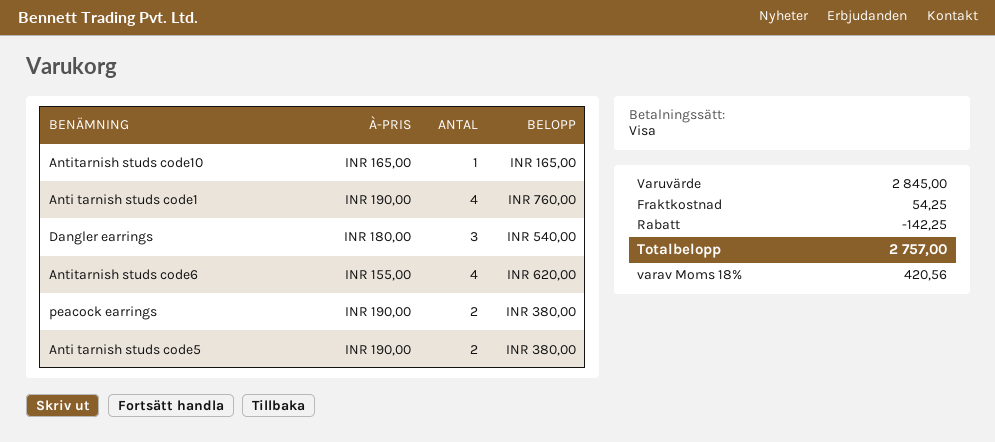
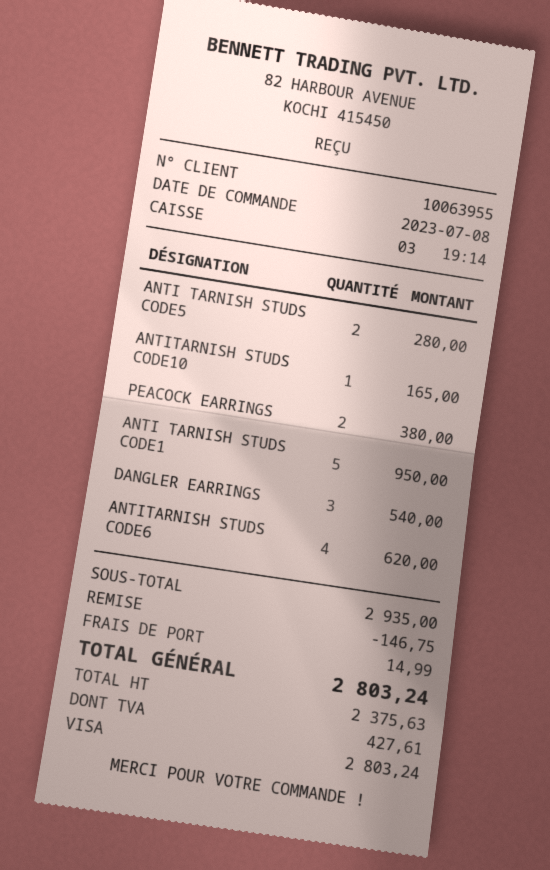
Anti tarnish studs code1: 4 for 760.00 -> 5 for 950.00
Anti tarnish studs code5: 2 for 380.00 -> 2 for 280.00
subtotal: 2845.00 -> 2935.00
discount: 142.25 -> 146.75
shipping: 54.25 -> 14.99
tax: 420.56 -> 427.61
total: 2757.00 -> 2803.24

